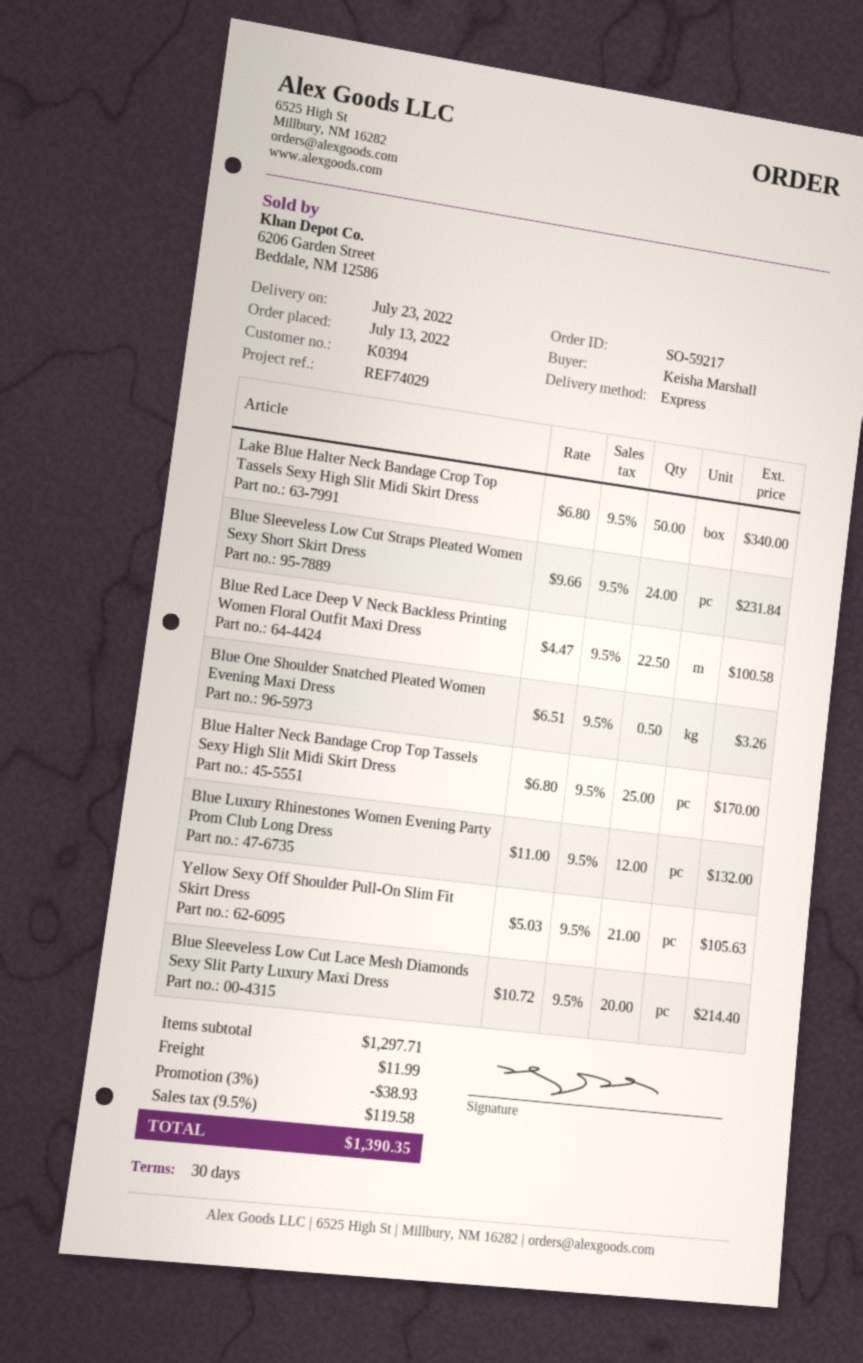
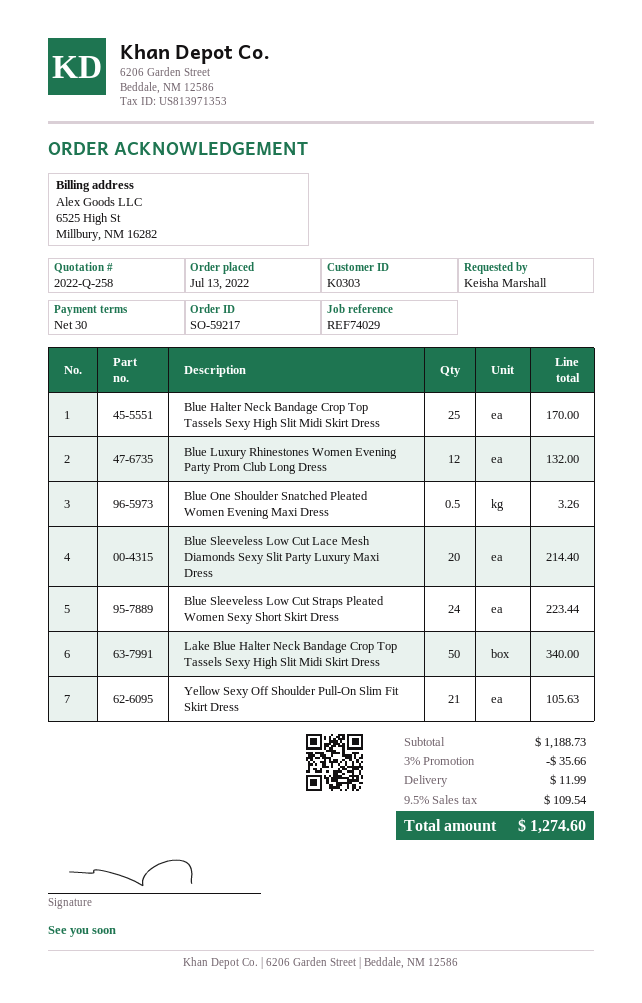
customer number: K0394 -> K0303
Blue Sleeveless Low Cut Straps Pleated Women Sexy Short Skirt Dress: 24 for 231.84 -> 24 for 223.44
Blue Red Lace Deep V Neck Backless Printing Women Floral Outfit Maxi Dress: 22.5 for 100.58 -> none
subtotal: 1297.71 -> 1188.73
discount: 3% = 38.93 -> 3% = 35.66
tax: 9.5% = 119.58 -> 9.5% = 109.54
total: 1390.35 -> 1274.60

